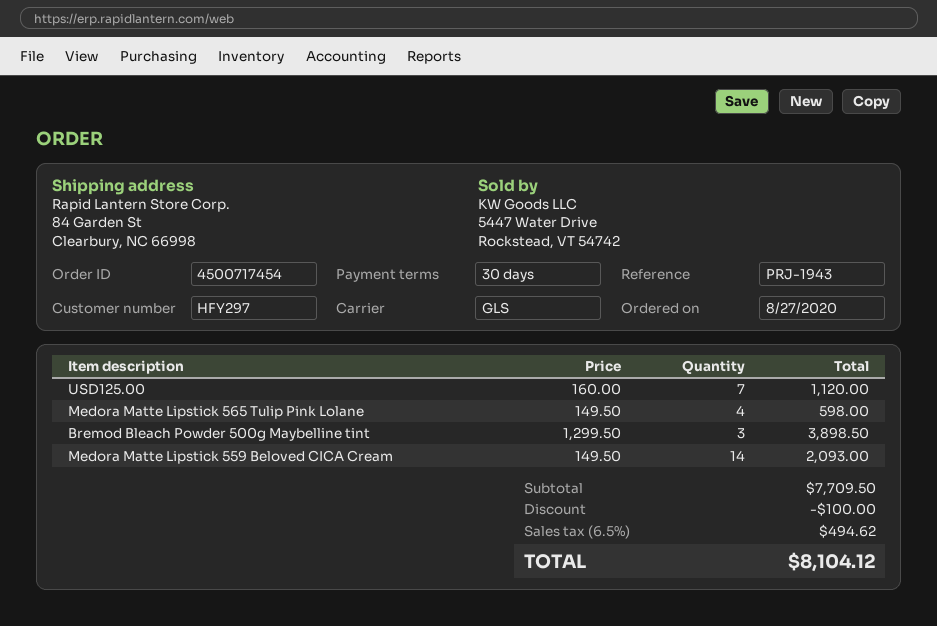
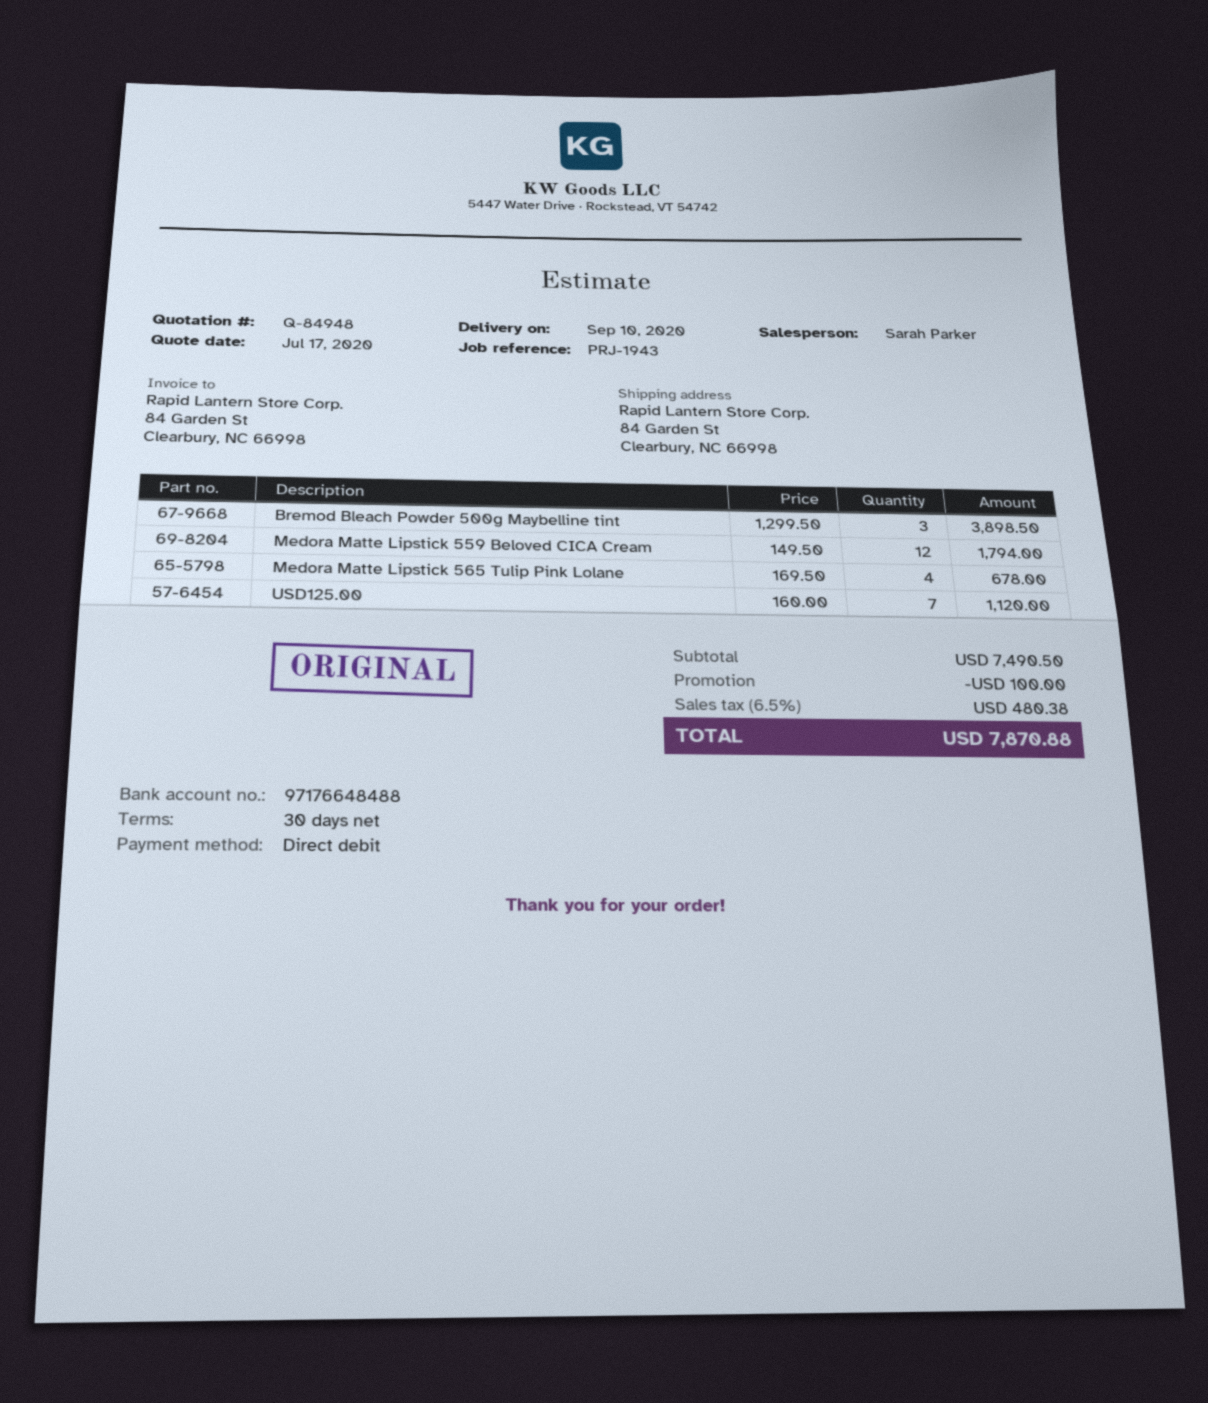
Medora Matte Lipstick 565 Tulip Pink Lolane: 4 x 149.50 = 598.00 -> 4 x 169.50 = 678.00
Medora Matte Lipstick 559 Beloved CICA Cream: 14 x 149.50 = 2093.00 -> 12 x 149.50 = 1794.00
subtotal: 7709.50 -> 7490.50
tax: 6.5% = 494.62 -> 6.5% = 480.38
total: 8104.12 -> 7870.88

